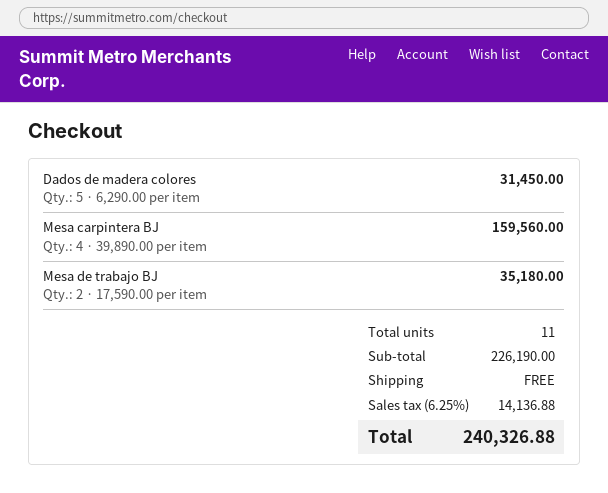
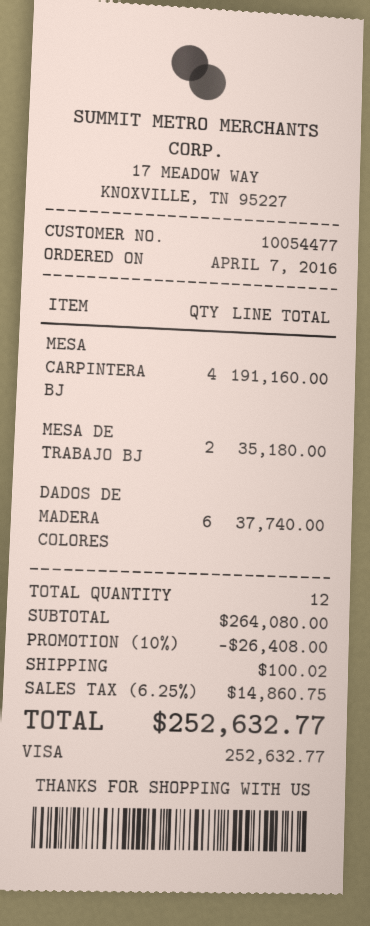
Dados de madera colores: 5 for 31450.00 -> 6 for 37740.00
Mesa carpintera BJ: 4 for 159560.00 -> 4 for 191160.00
total quantity: 11 -> 12
subtotal: 226190.00 -> 264080.00
discount: none -> 10% = 26408.00
shipping: 0.00 -> 100.02
tax: 6.25% = 14136.88 -> 6.25% = 14860.75
total: 240326.88 -> 252632.77

